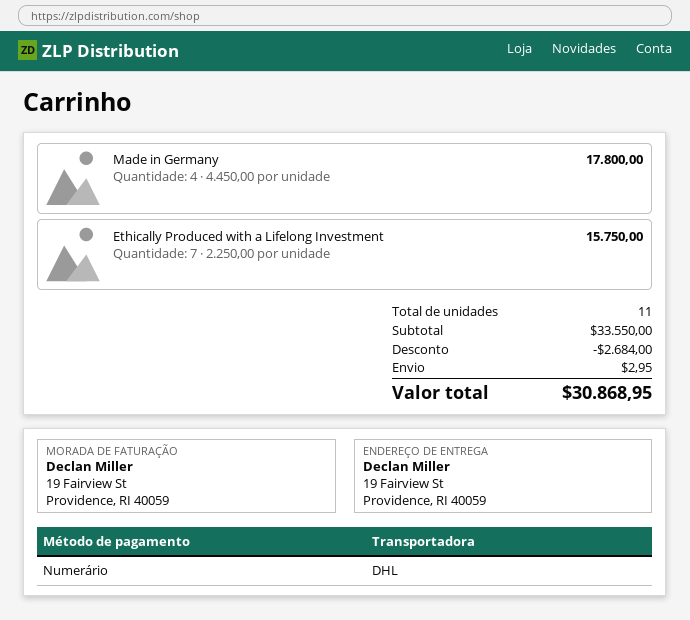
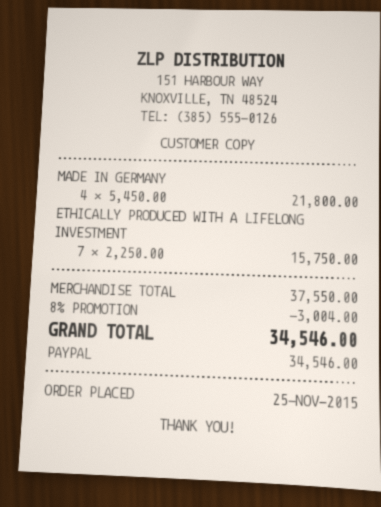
payment method: cash -> PayPal
Made in Germany: 4 x 4450.00 = 17800.00 -> 4 x 5450.00 = 21800.00
subtotal: 33550.00 -> 37550.00
discount: 2684.00 -> 3004.00
shipping: 2.95 -> none
total: 30868.95 -> 34546.00

